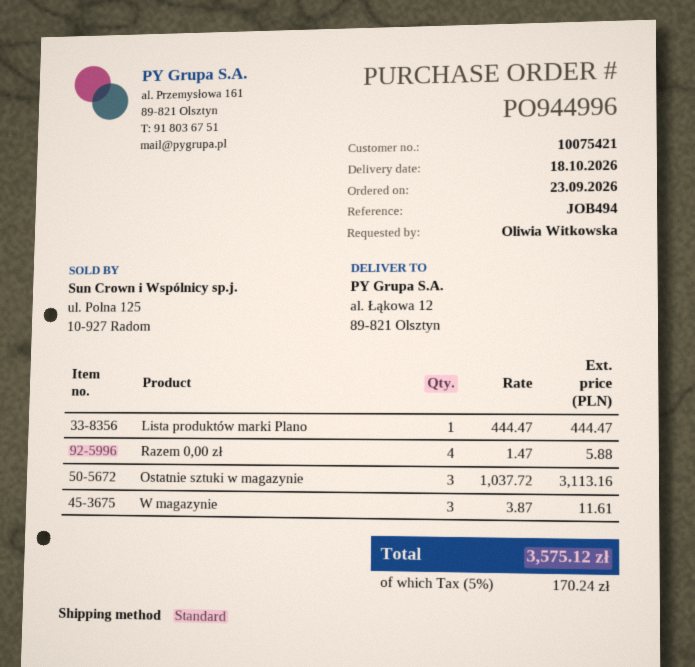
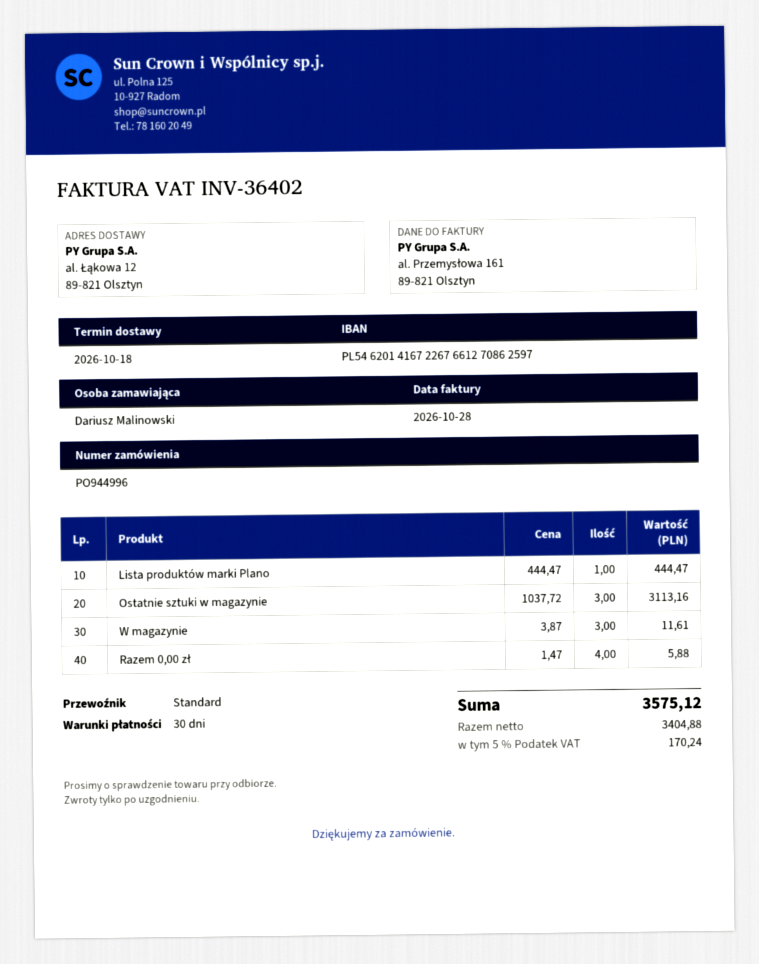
ordered by: Oliwia Witkowska -> Dariusz Malinowski

